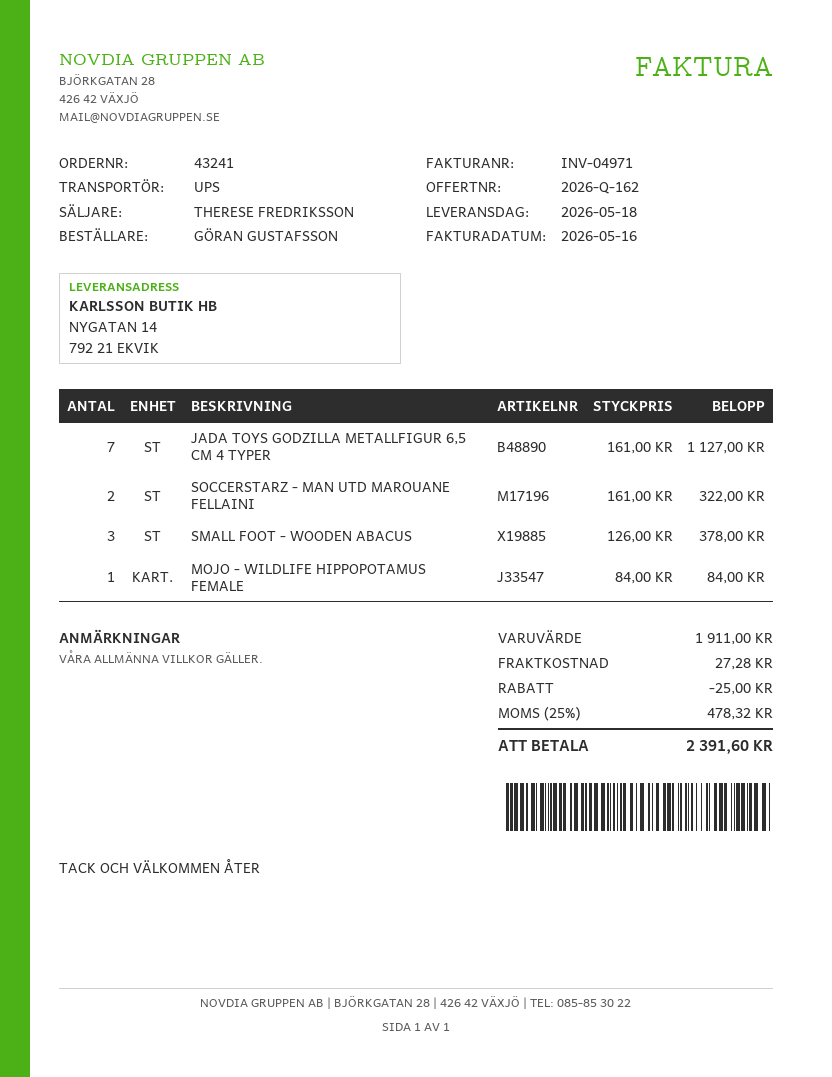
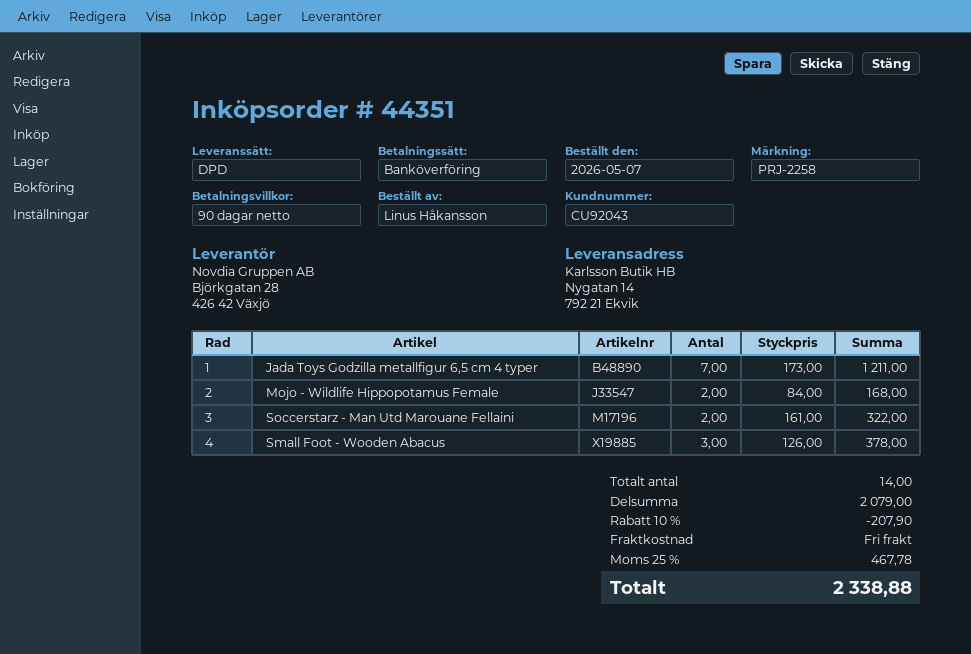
order number: 43241 -> 44351
ordered by: GÖRAN GUSTAFSSON -> Linus Håkansson
shipping method: UPS -> DPD
JADA TOYS GODZILLA METALLFIGUR 6,5 CM 4 TYPER: 7 x 161.00 = 1127.00 -> 7 x 173.00 = 1211.00
MOJO - WILDLIFE HIPPOPOTAMUS FEMALE: 1 x 84.00 = 84.00 -> 2 x 84.00 = 168.00
subtotal: 1911.00 -> 2079.00
discount: 25.00 -> 207.90
shipping: 27.28 -> 0.00
tax: 25% = 478.32 -> 25% = 467.78
total: 2391.60 -> 2338.88

